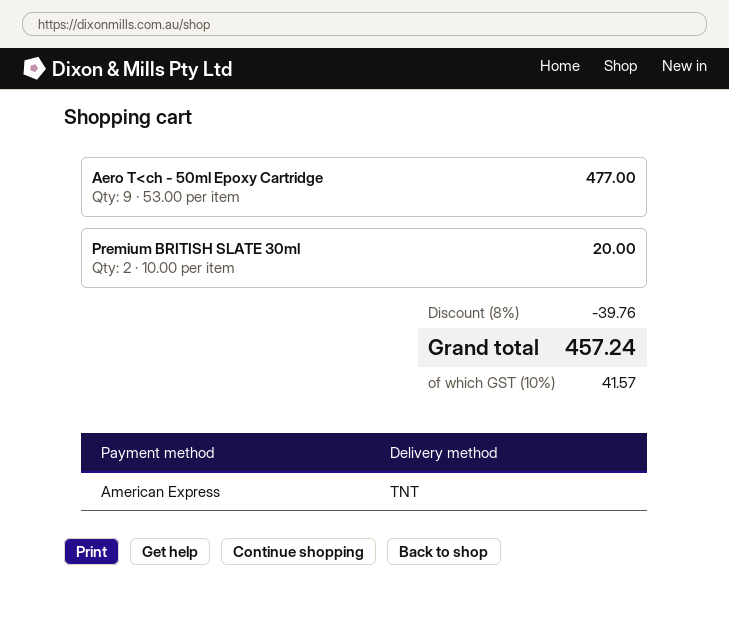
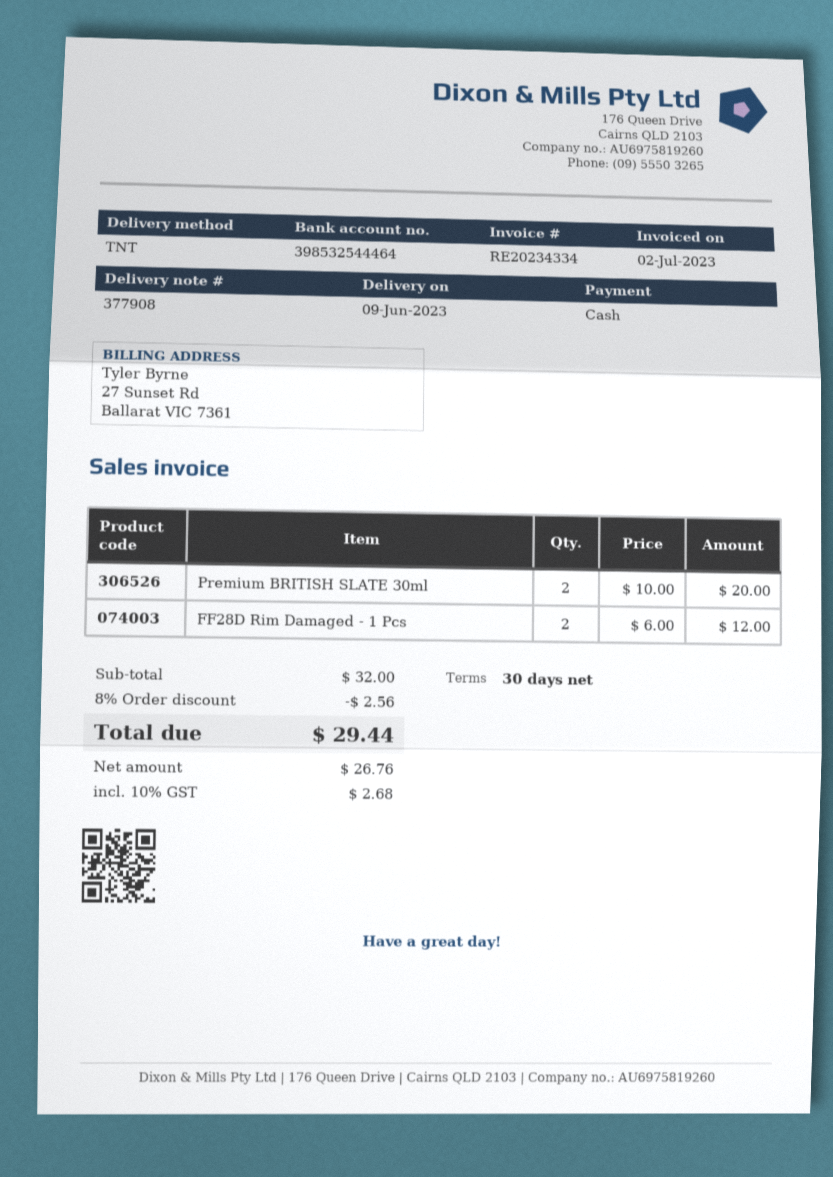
payment method: American Express -> cash
Aero T<ch - 50ml Epoxy Cartridge: 9 x 53.00 = 477.00 -> none
FF28D Rim Damaged - 1 Pcs: none -> 2 x 6.00 = 12.00
discount: 8% = 39.76 -> 8% = 2.56
tax: 10% = 41.57 -> 10% = 2.68
total: 457.24 -> 29.44

